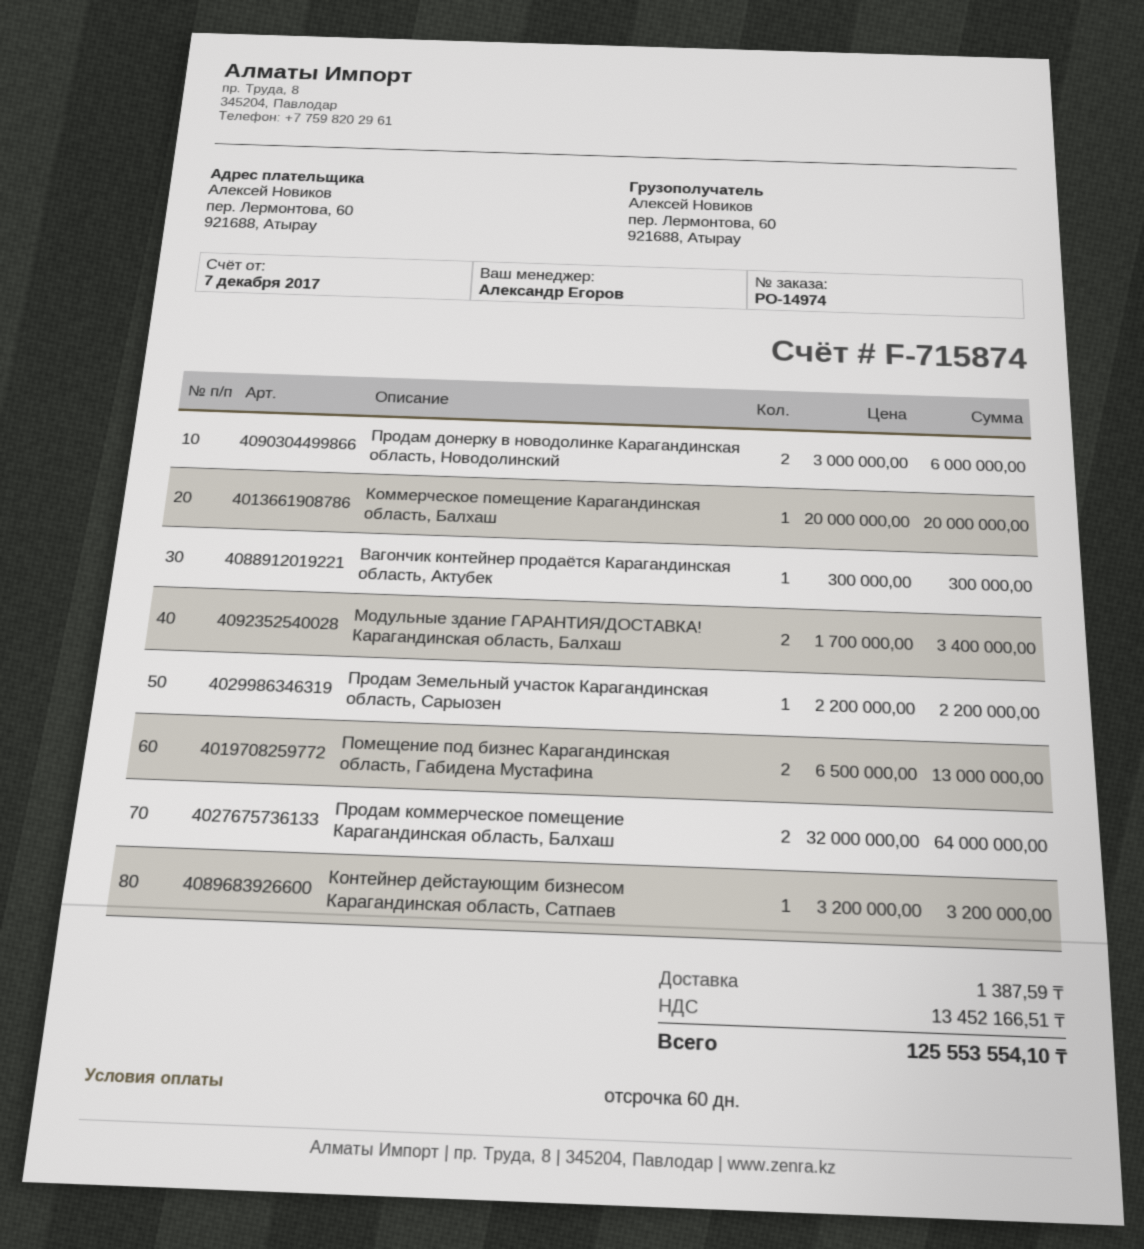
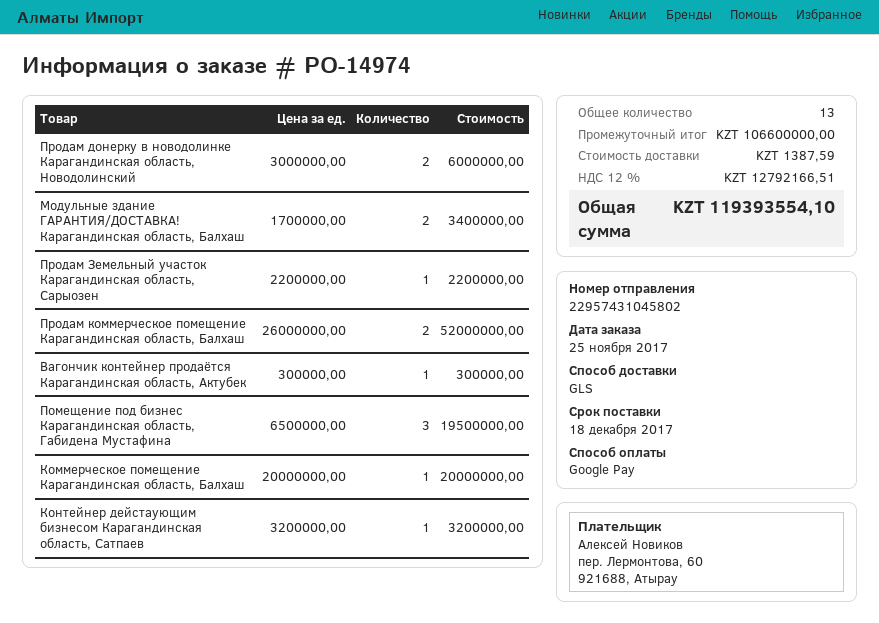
Помещение под бизнес Карагандинская область, Габидена Мустафина: 2 x 6500000.00 = 13000000.00 -> 3 x 6500000.00 = 19500000.00
Продам коммерческое помещение Карагандинская область, Балхаш: 2 x 32000000.00 = 64000000.00 -> 2 x 26000000.00 = 52000000.00
tax: 13452166.51 -> 12792166.51
total: 125553554.10 -> 119393554.10

